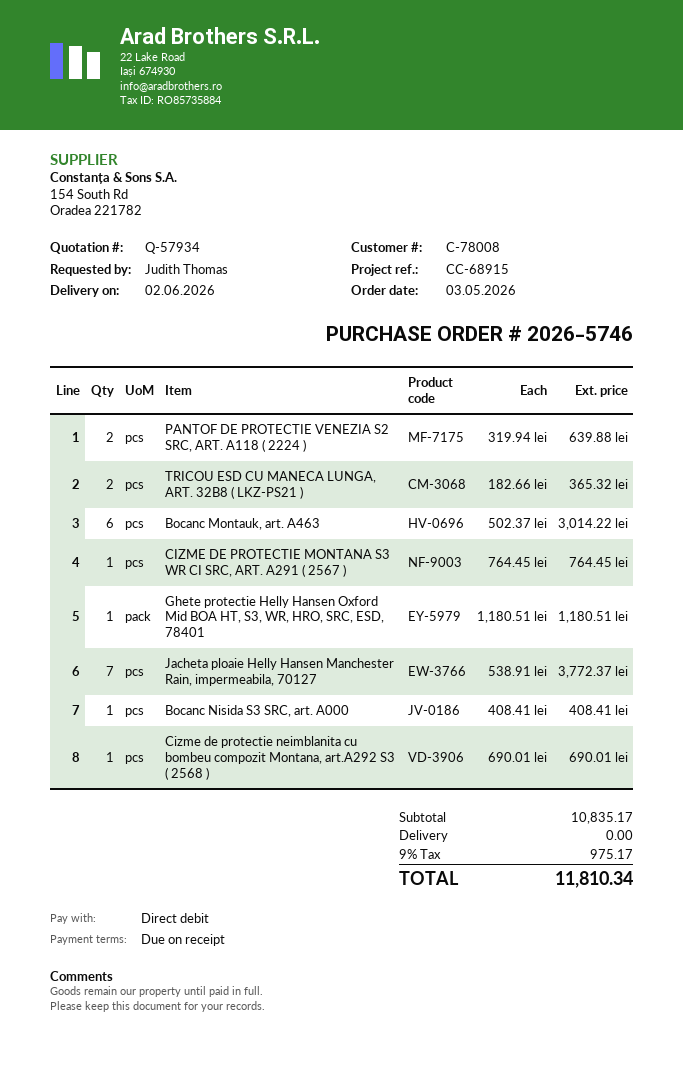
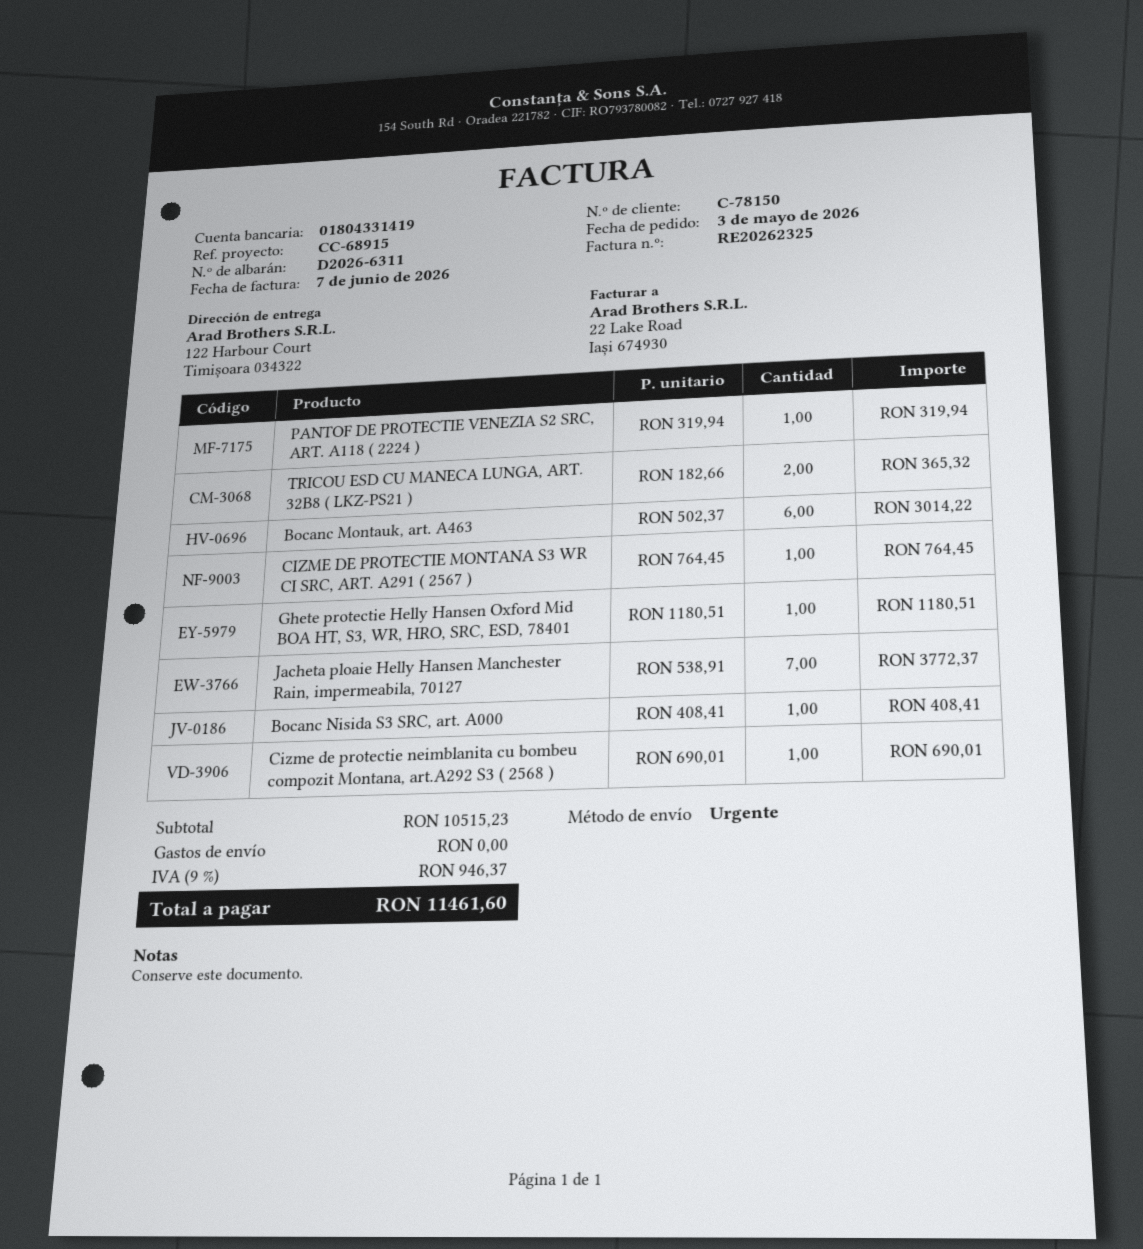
customer number: C-78008 -> C-78150
PANTOF DE PROTECTIE VENEZIA S2 SRC, ART. A118 ( 2224 ): 2 x 319.94 = 639.88 -> 1 x 319.94 = 319.94
subtotal: 10835.17 -> 10515.23
tax: 9% = 975.17 -> 9% = 946.37
total: 11810.34 -> 11461.60

